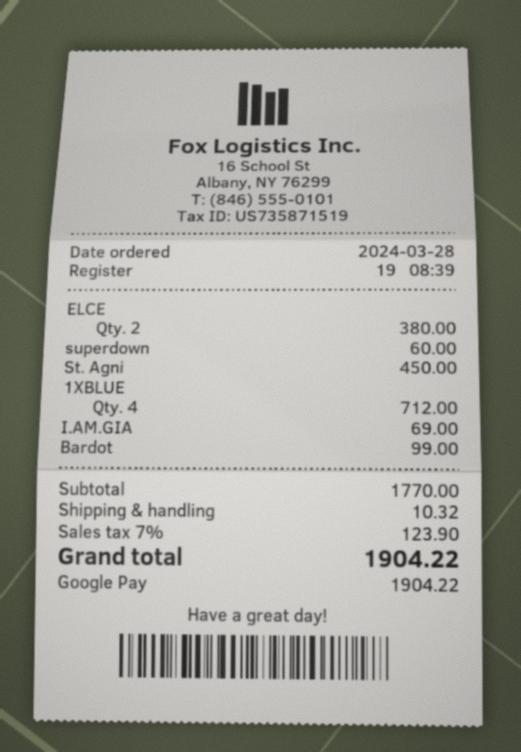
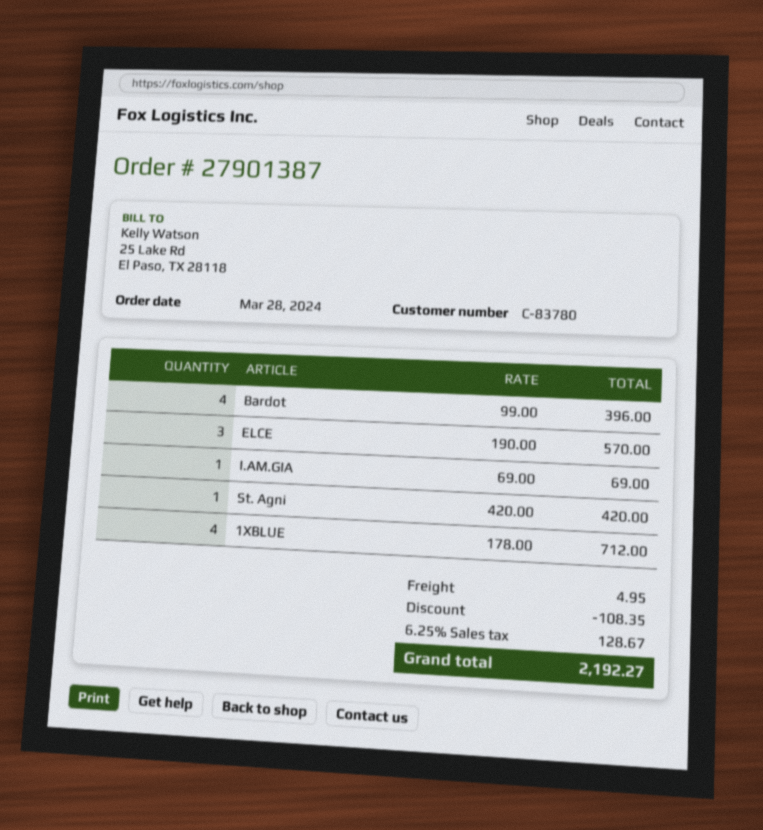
ELCE: 2 for 380.00 -> 3 for 570.00
superdown: 1 for 60.00 -> none
St. Agni: 1 for 450.00 -> 1 for 420.00
Bardot: 1 for 99.00 -> 4 for 396.00
discount: none -> 108.35
shipping: 10.32 -> 4.95
tax: 7% = 123.90 -> 6.25% = 128.67
total: 1904.22 -> 2192.27

